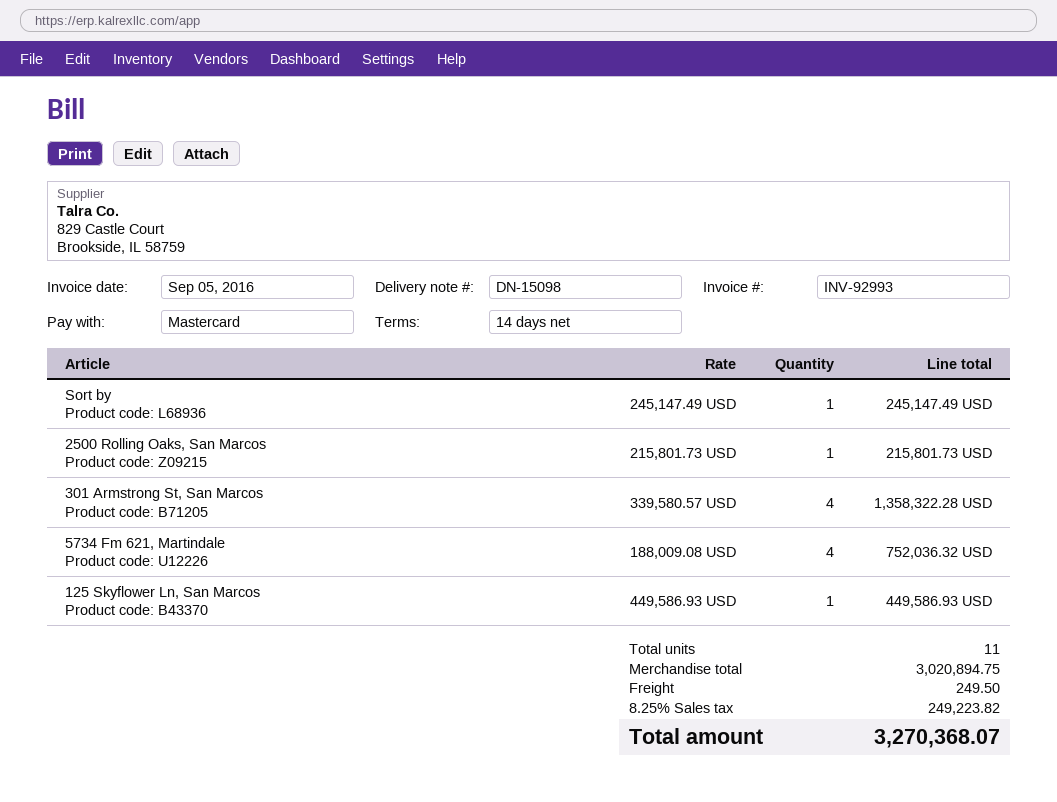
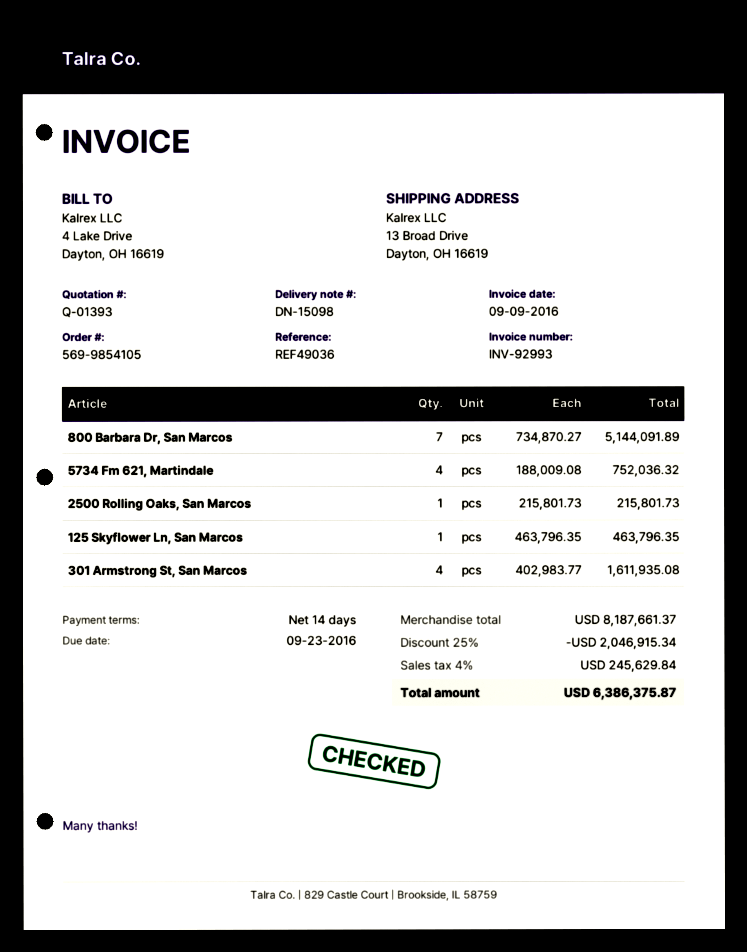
invoice date: 2016-09-05 -> 2016-09-09
Sort by: 1 x 245147.49 = 245147.49 -> none
301 Armstrong St, San Marcos: 4 x 339580.57 = 1358322.28 -> 4 x 402983.77 = 1611935.08
125 Skyflower Ln, San Marcos: 1 x 449586.93 = 449586.93 -> 1 x 463796.35 = 463796.35
800 Barbara Dr, San Marcos: none -> 7 x 734870.27 = 5144091.89
subtotal: 3020894.75 -> 8187661.37
discount: none -> 25% = 2046915.34
shipping: 249.50 -> none
tax: 8.25% = 249223.82 -> 4% = 245629.84
total: 3270368.07 -> 6386375.87

